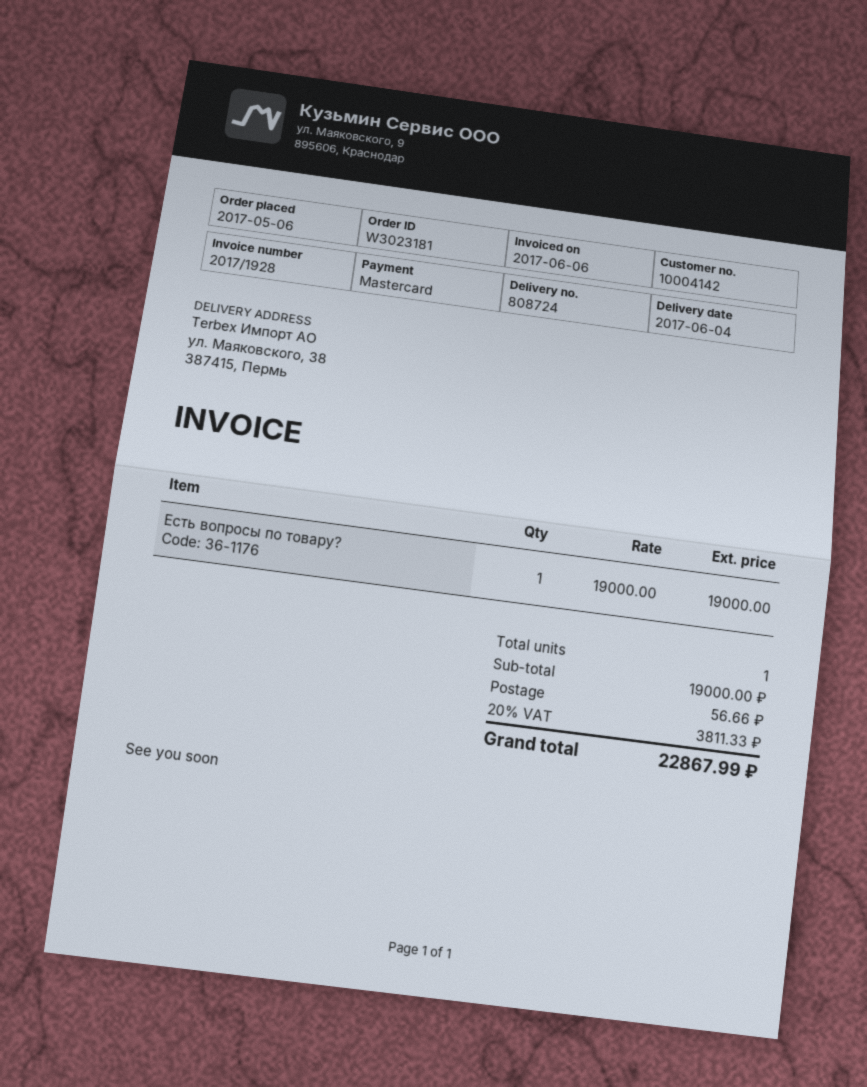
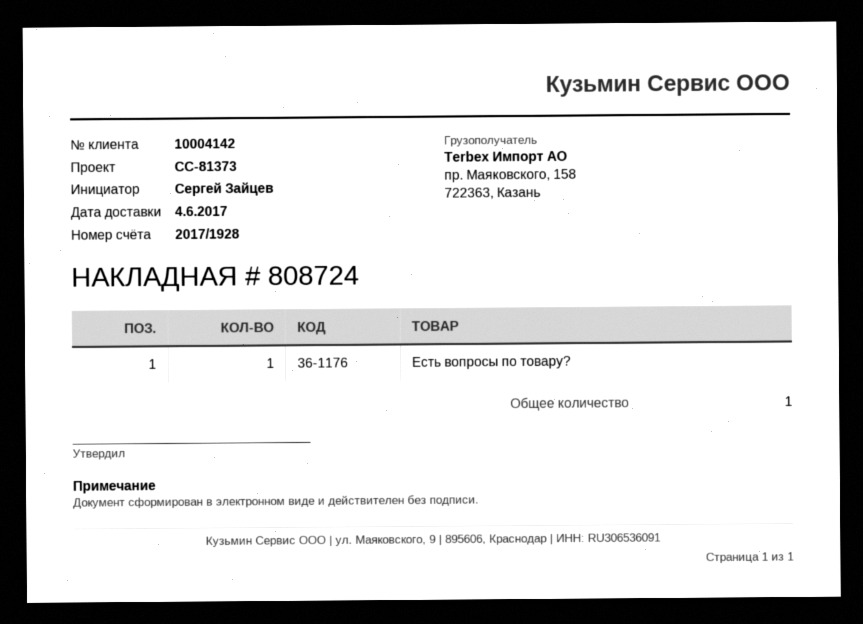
ship to: ул. Маяковского, 38, 387415, Пермь -> пр. Маяковского, 158, 722363, Казань

